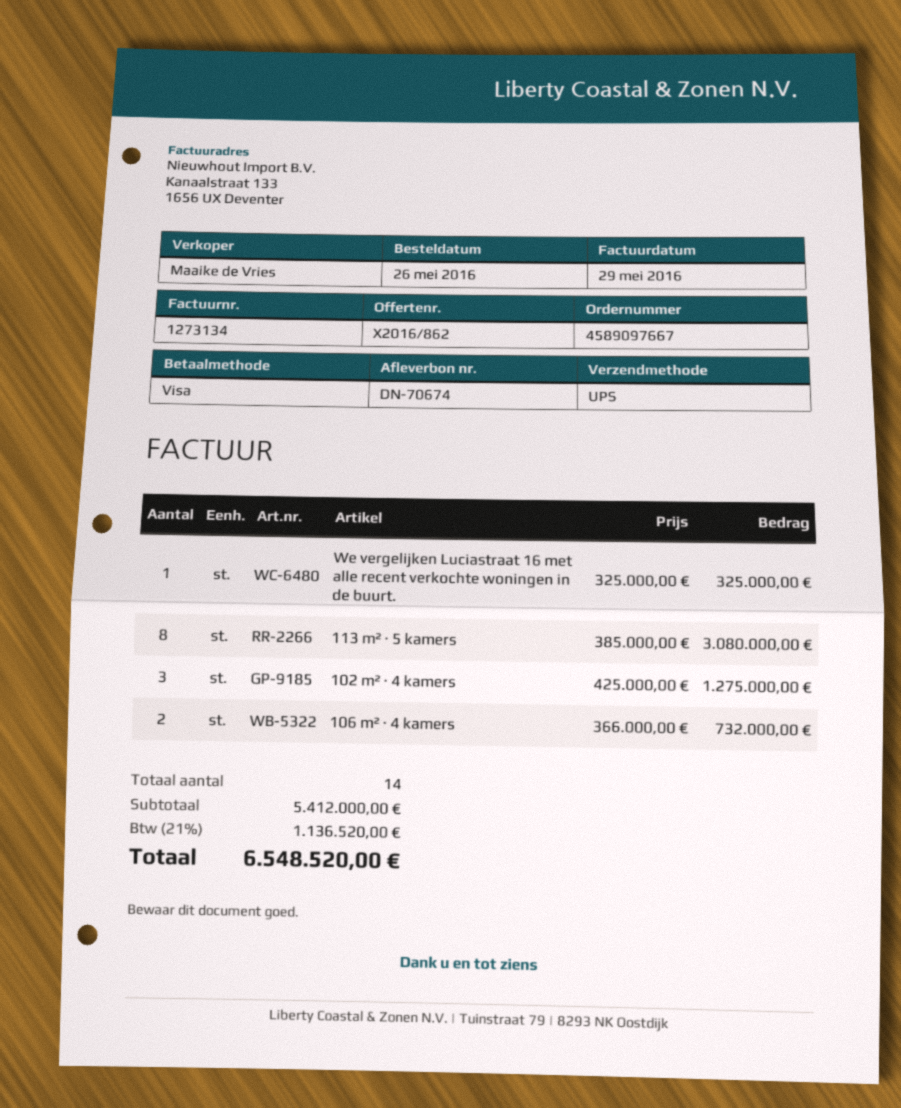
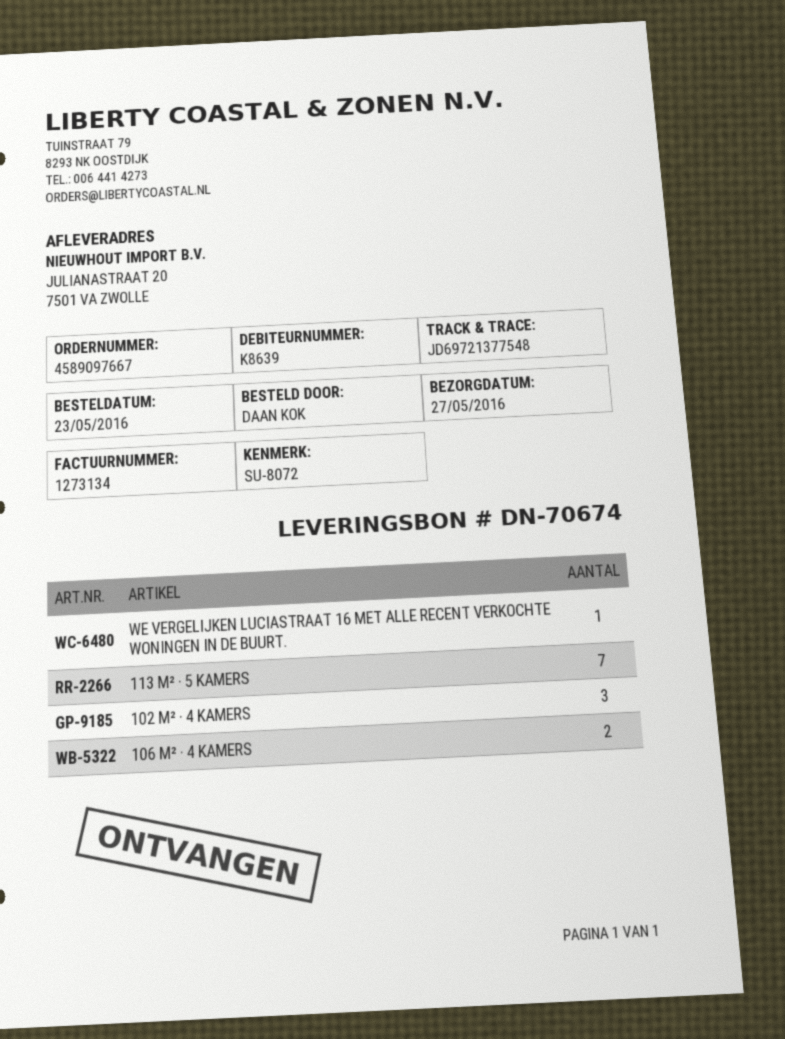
order date: 2016-05-26 -> 2016-05-23
113 m² · 5 kamers: 8 -> 7

